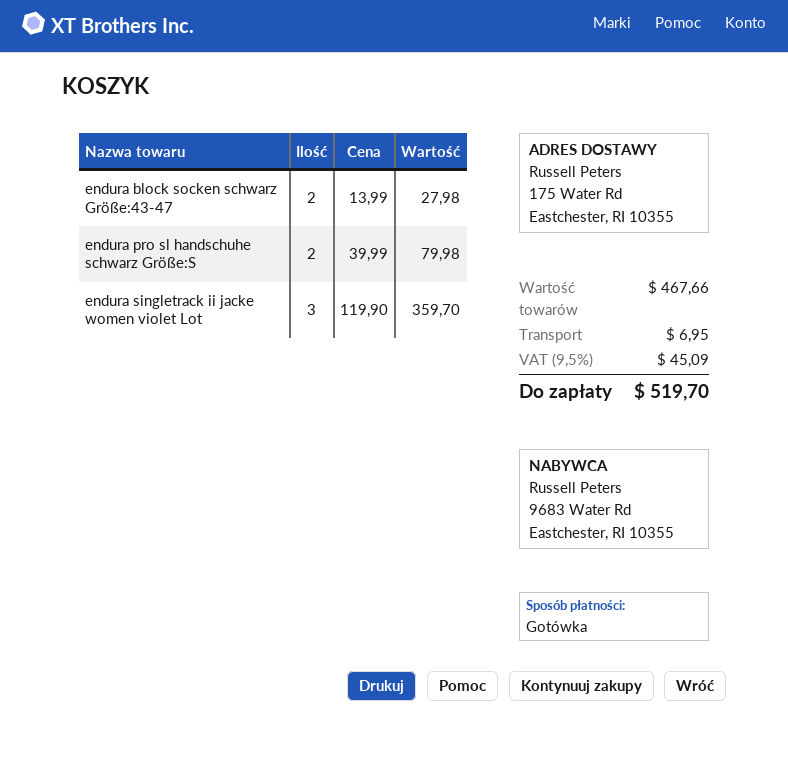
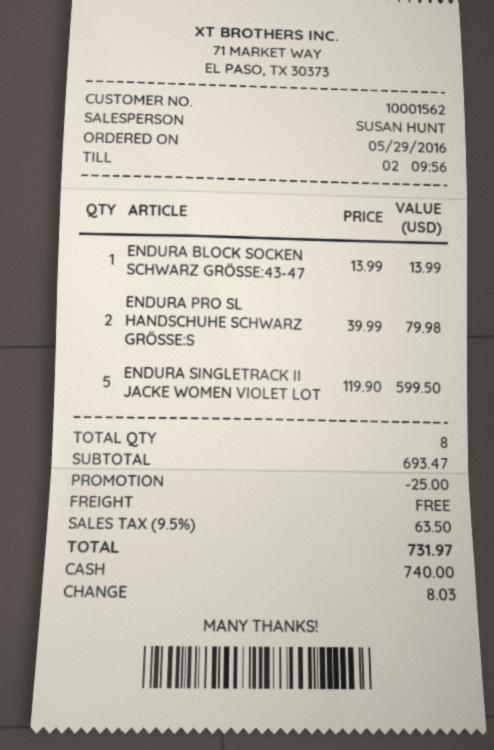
endura block socken schwarz Größe:43-47: 2 x 13.99 = 27.98 -> 1 x 13.99 = 13.99
endura singletrack ii jacke women violet Lot: 3 x 119.90 = 359.70 -> 5 x 119.90 = 599.50
subtotal: 467.66 -> 693.47
discount: none -> 25.00
shipping: 6.95 -> 0.00
tax: 9.5% = 45.09 -> 9.5% = 63.50
total: 519.70 -> 731.97

